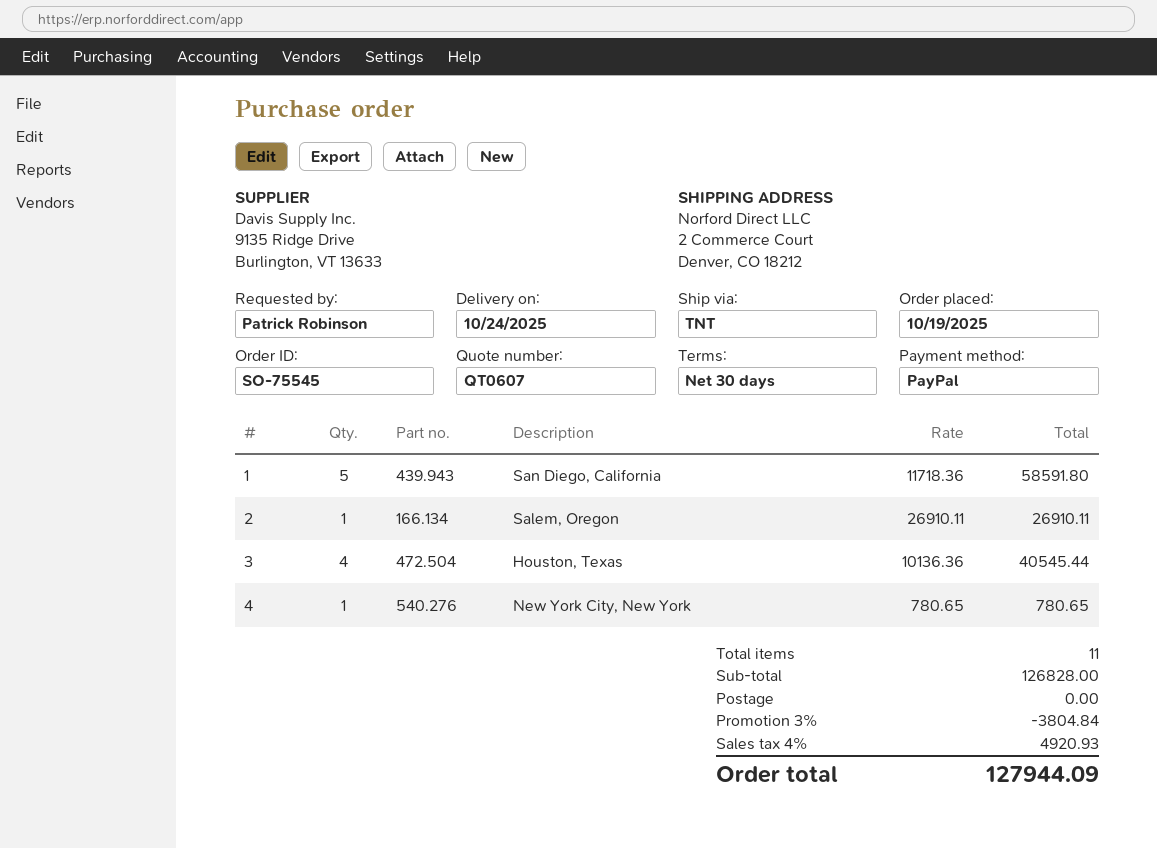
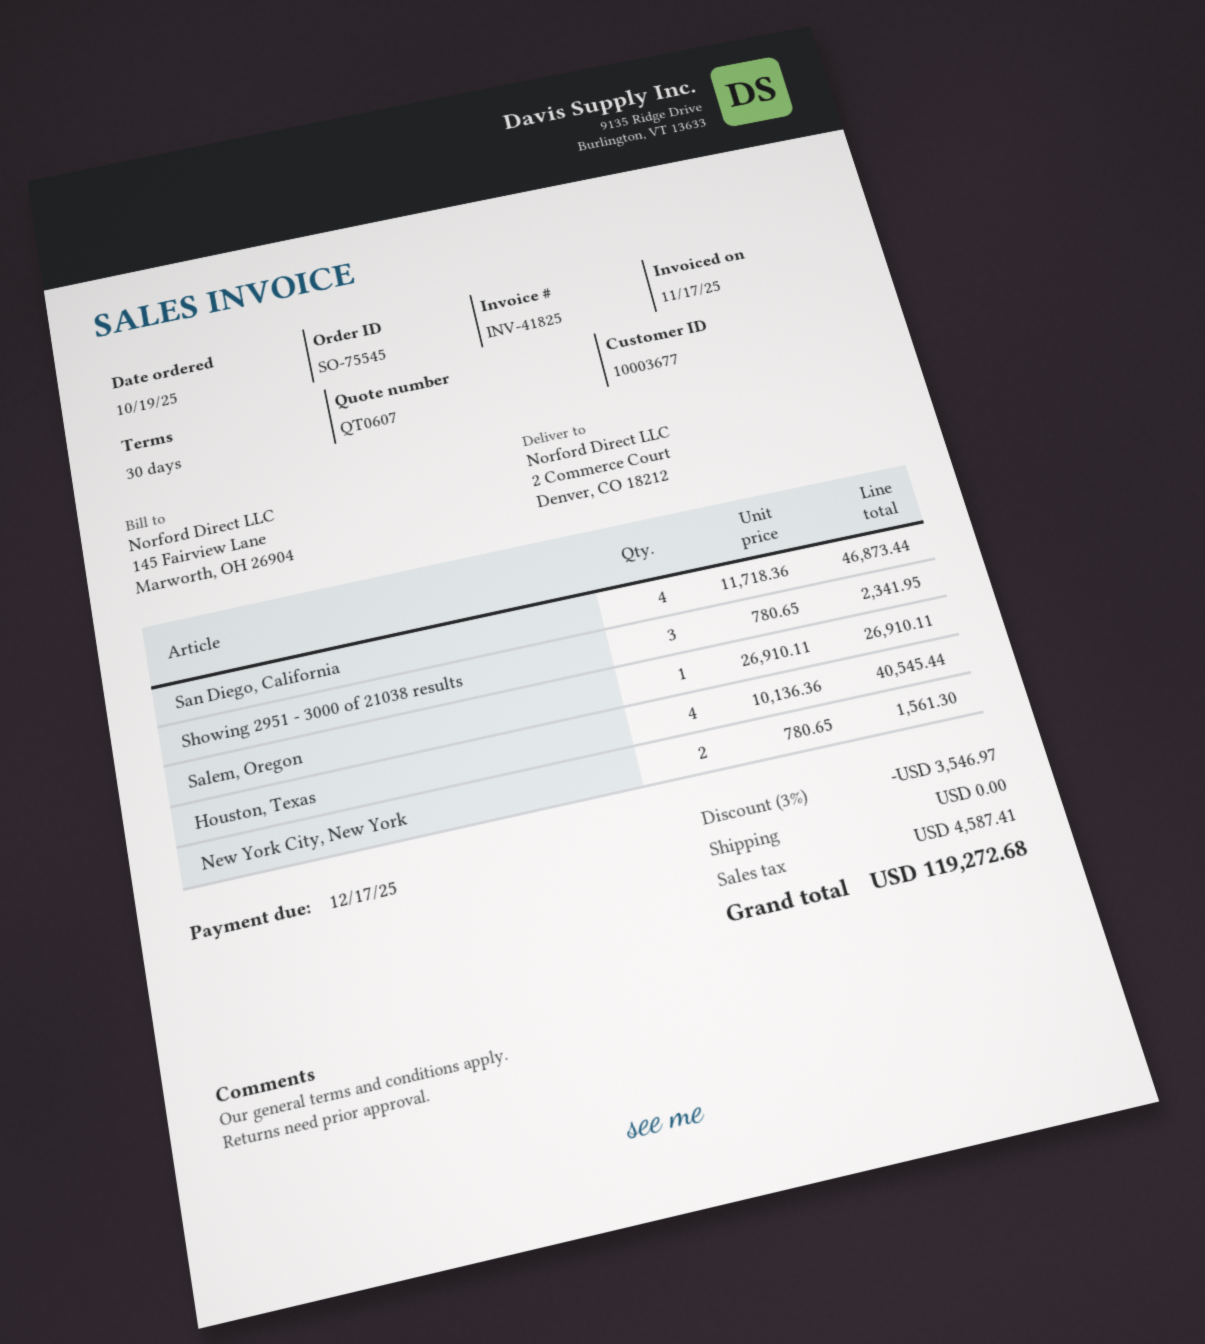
San Diego, California: 5 x 11718.36 = 58591.80 -> 4 x 11718.36 = 46873.44
New York City, New York: 1 x 780.65 = 780.65 -> 2 x 780.65 = 1561.30
Showing 2951 - 3000 of 21038 results: none -> 3 x 780.65 = 2341.95
discount: 3% = 3804.84 -> 3% = 3546.97
tax: 4920.93 -> 4587.41
total: 127944.09 -> 119272.68

